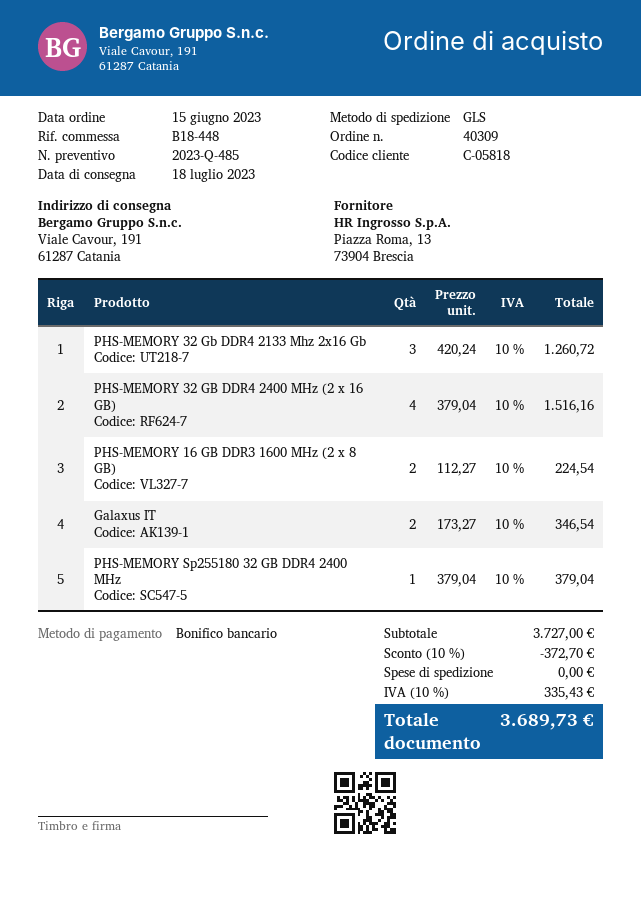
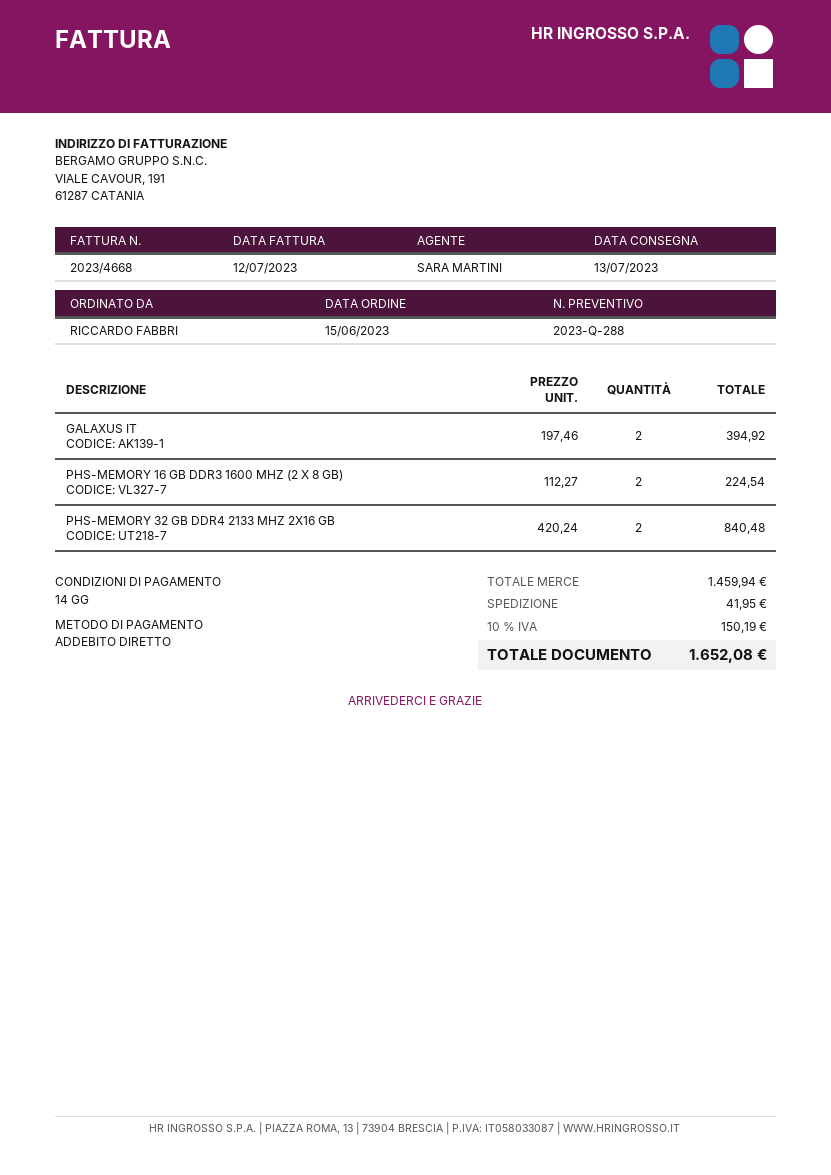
quote number: 2023-Q-485 -> 2023-Q-288
delivery date: 2023-07-18 -> 2023-07-13
payment method: bank transfer -> direct debit
PHS-MEMORY 32 Gb DDR4 2133 Mhz 2x16 Gb: 3 x 420.24 = 1260.72 -> 2 x 420.24 = 840.48
PHS-MEMORY 32 GB DDR4 2400 MHz (2 x 16 GB): 4 x 379.04 = 1516.16 -> none
Galaxus IT: 2 x 173.27 = 346.54 -> 2 x 197.46 = 394.92
PHS-MEMORY Sp255180 32 GB DDR4 2400 MHz: 1 x 379.04 = 379.04 -> none
subtotal: 3727.00 -> 1459.94
discount: 10% = 372.70 -> none
shipping: 0.00 -> 41.95
tax: 10% = 335.43 -> 10% = 150.19
total: 3689.73 -> 1652.08

